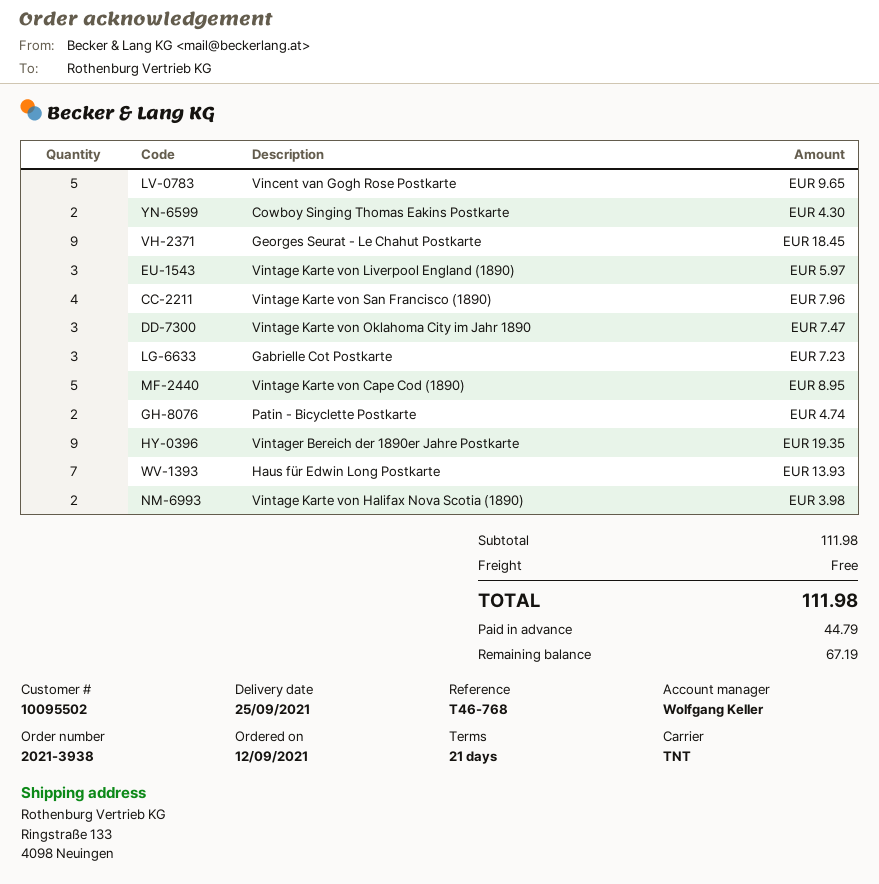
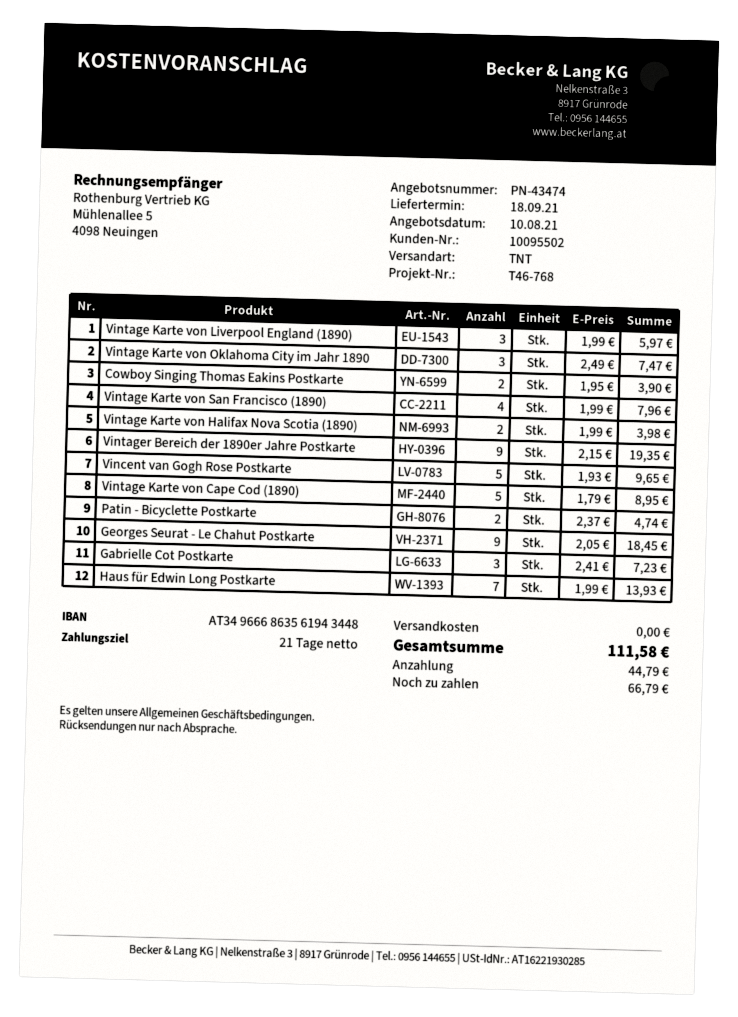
delivery date: 2021-09-25 -> 2021-09-18
Cowboy Singing Thomas Eakins Postkarte: 2 for 4.30 -> 2 for 3.90
total: 111.98 -> 111.58
balance: 67.19 -> 66.79

